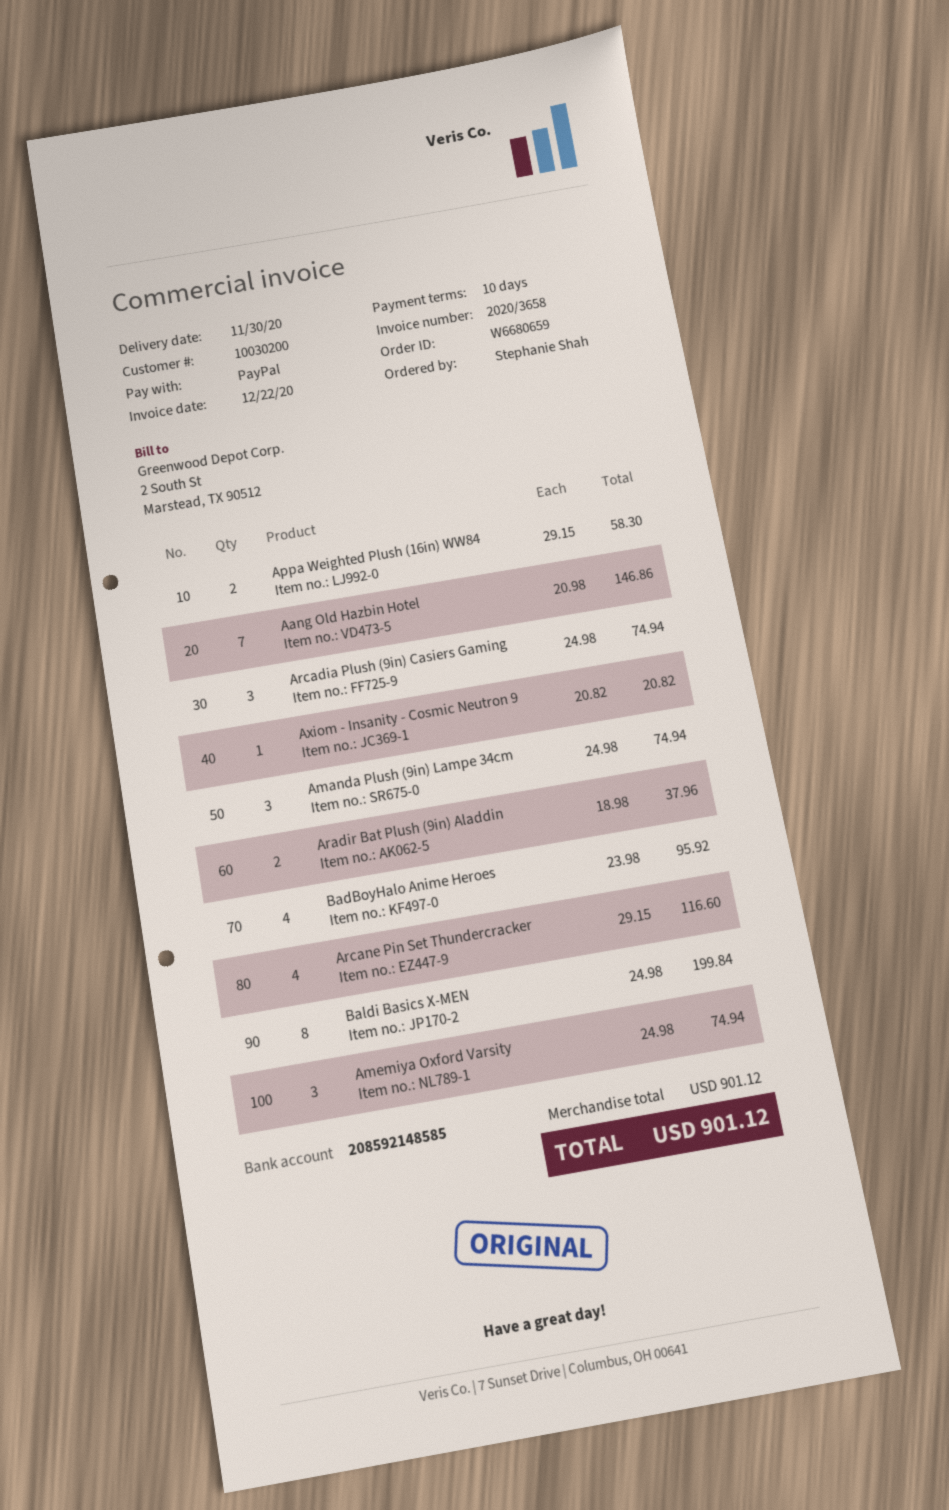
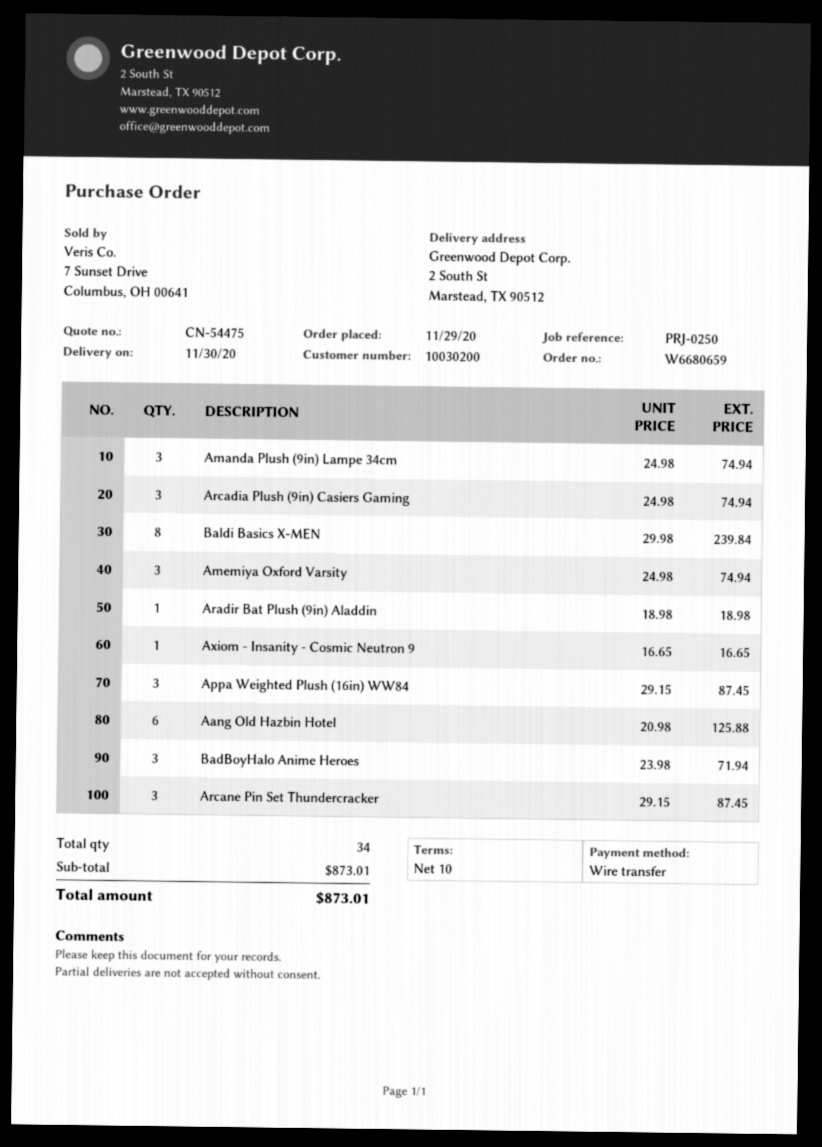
payment method: PayPal -> bank transfer
Appa Weighted Plush (16in) WW84: 2 x 29.15 = 58.30 -> 3 x 29.15 = 87.45
Aang Old Hazbin Hotel: 7 x 20.98 = 146.86 -> 6 x 20.98 = 125.88
Axiom - Insanity - Cosmic Neutron 9: 1 x 20.82 = 20.82 -> 1 x 16.65 = 16.65
Aradir Bat Plush (9in) Aladdin: 2 x 18.98 = 37.96 -> 1 x 18.98 = 18.98
BadBoyHalo Anime Heroes: 4 x 23.98 = 95.92 -> 3 x 23.98 = 71.94
Arcane Pin Set Thundercracker: 4 x 29.15 = 116.60 -> 3 x 29.15 = 87.45
Baldi Basics X-MEN: 8 x 24.98 = 199.84 -> 8 x 29.98 = 239.84
subtotal: 901.12 -> 873.01
total: 901.12 -> 873.01

